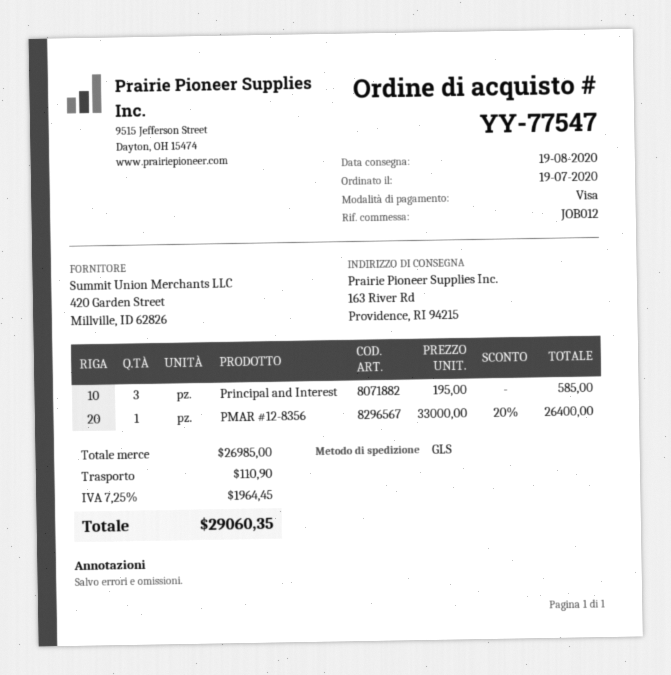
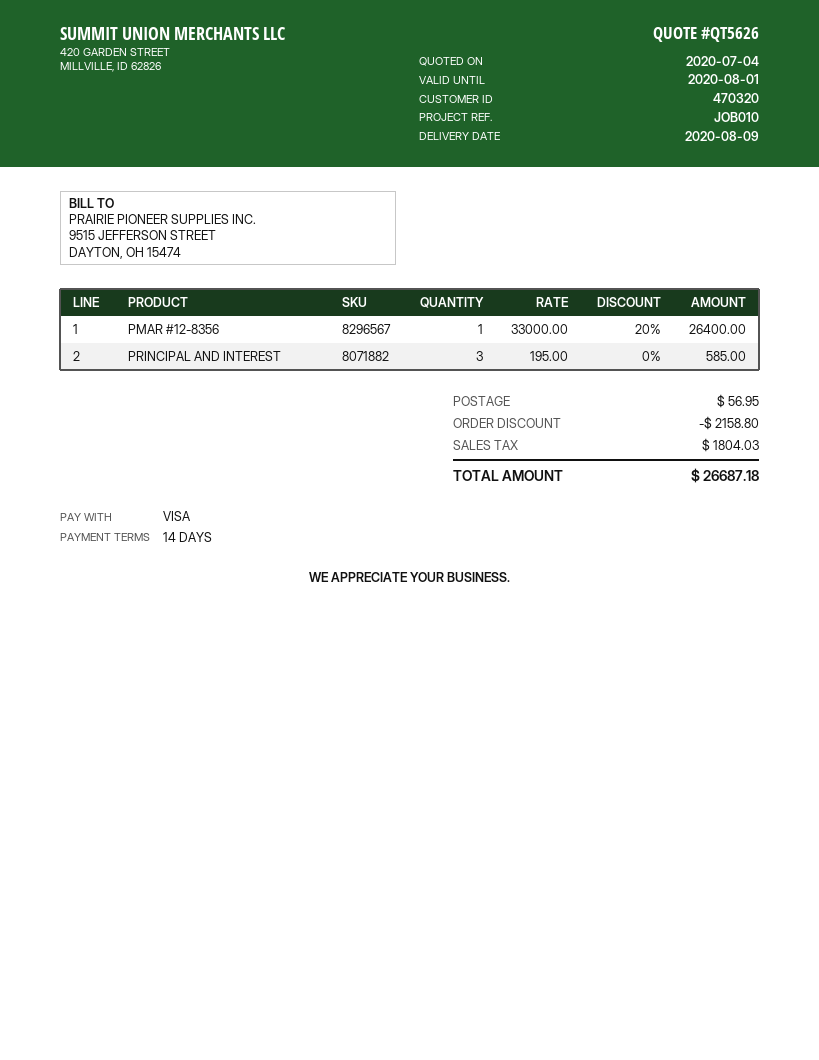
delivery date: 2020-08-19 -> 2020-08-09
reference: JOB012 -> JOB010
discount: none -> 2158.80
shipping: 110.90 -> 56.95
tax: 1964.45 -> 1804.03
total: 29060.35 -> 26687.18

